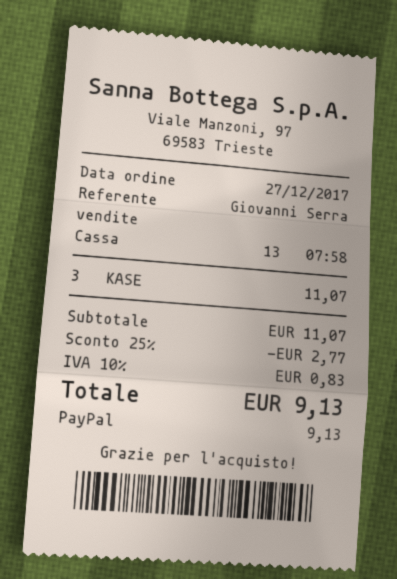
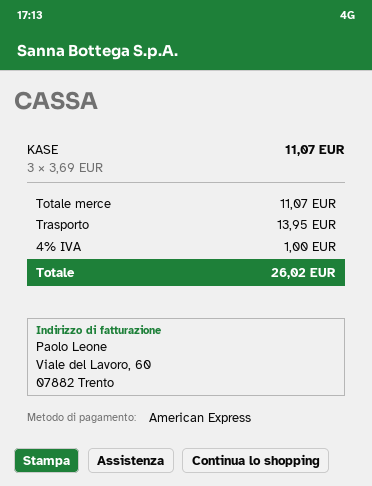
payment method: PayPal -> American Express
discount: 25% = 2.77 -> none
shipping: none -> 13.95
tax: 10% = 0.83 -> 4% = 1.00
total: 9.13 -> 26.02

